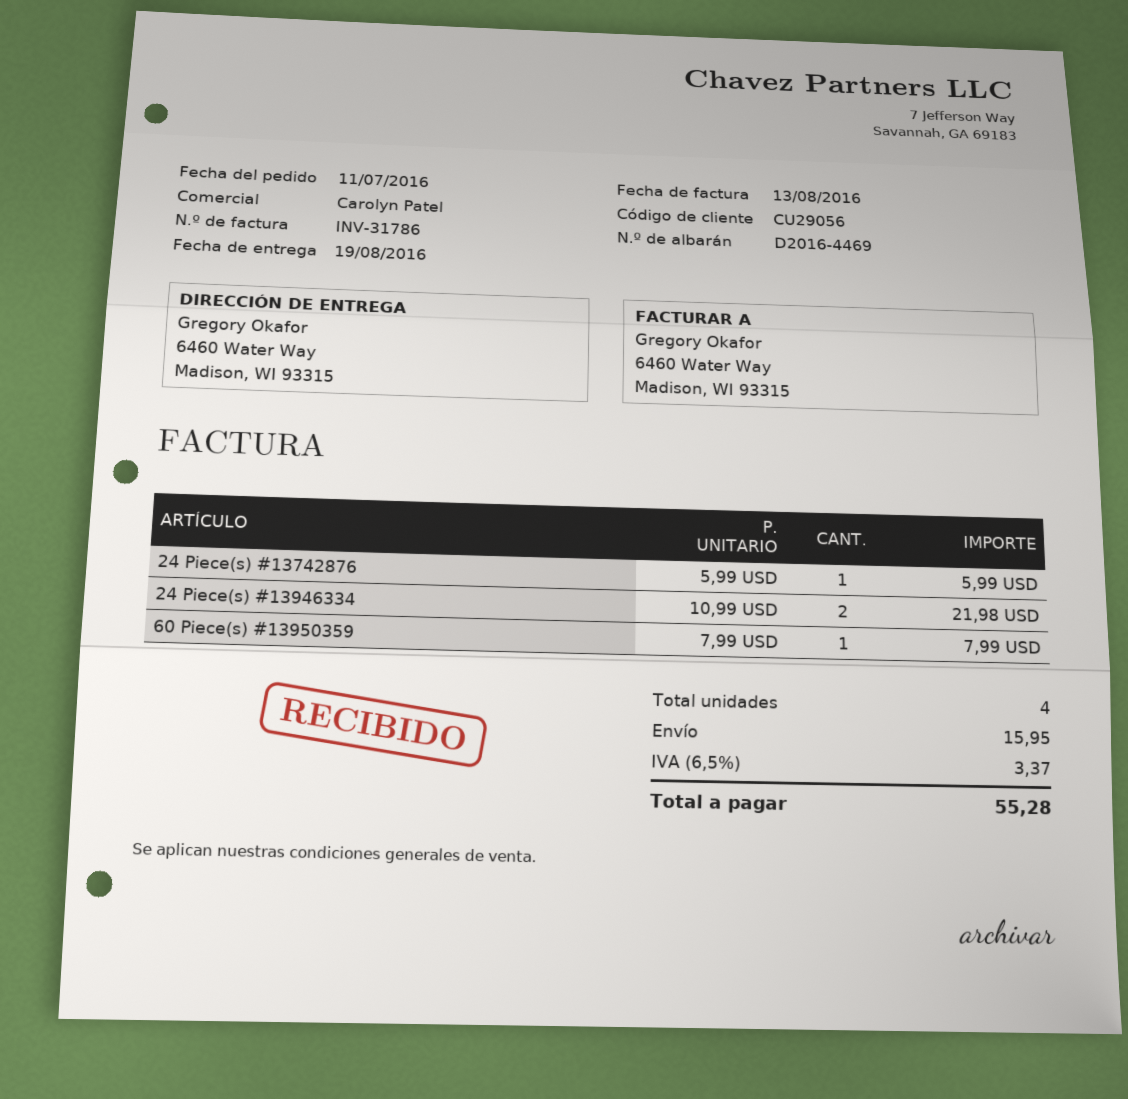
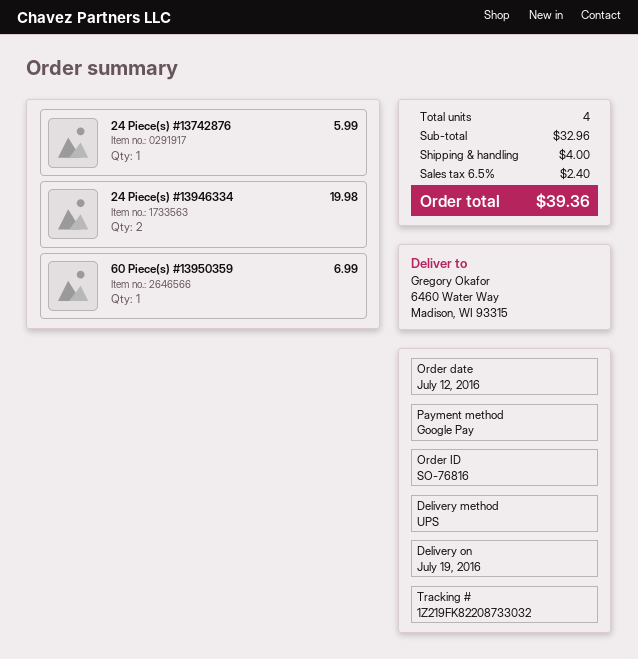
order date: 2016-07-11 -> 2016-07-12
delivery date: 2016-08-19 -> 2016-07-19
24 Piece(s) #13946334: 2 for 21.98 -> 2 for 19.98
60 Piece(s) #13950359: 1 for 7.99 -> 1 for 6.99
shipping: 15.95 -> 4.00
tax: 6.5% = 3.37 -> 6.5% = 2.40
total: 55.28 -> 39.36

